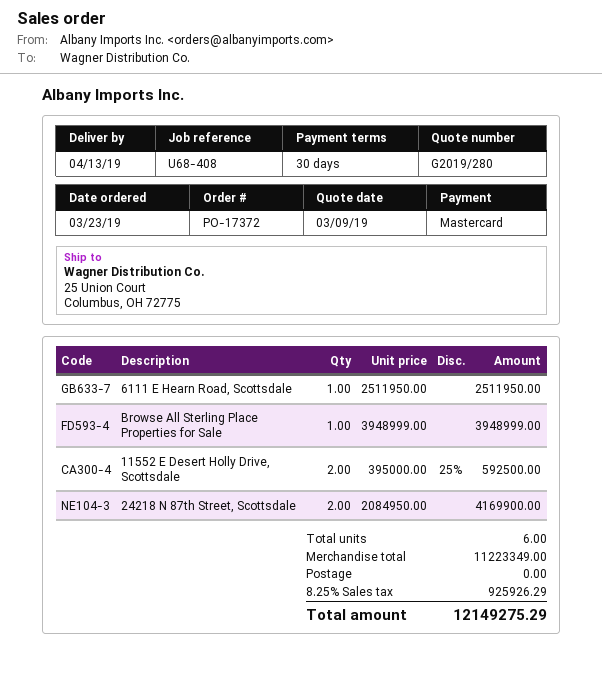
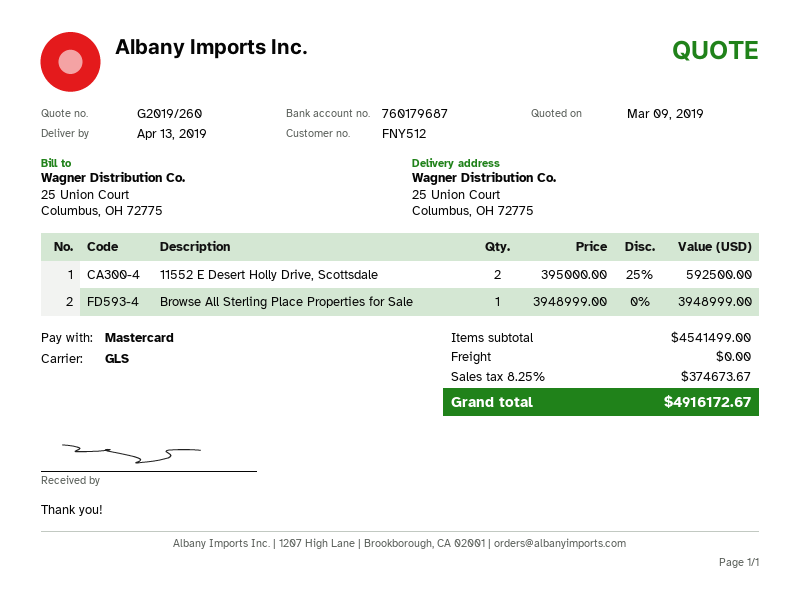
quote number: G2019/280 -> G2019/260
6111 E Hearn Road, Scottsdale: 1 x 2511950.00 = 2511950.00 -> none
24218 N 87th Street, Scottsdale: 2 x 2084950.00 = 4169900.00 -> none
subtotal: 11223349.00 -> 4541499.00
tax: 8.25% = 925926.29 -> 8.25% = 374673.67
total: 12149275.29 -> 4916172.67

